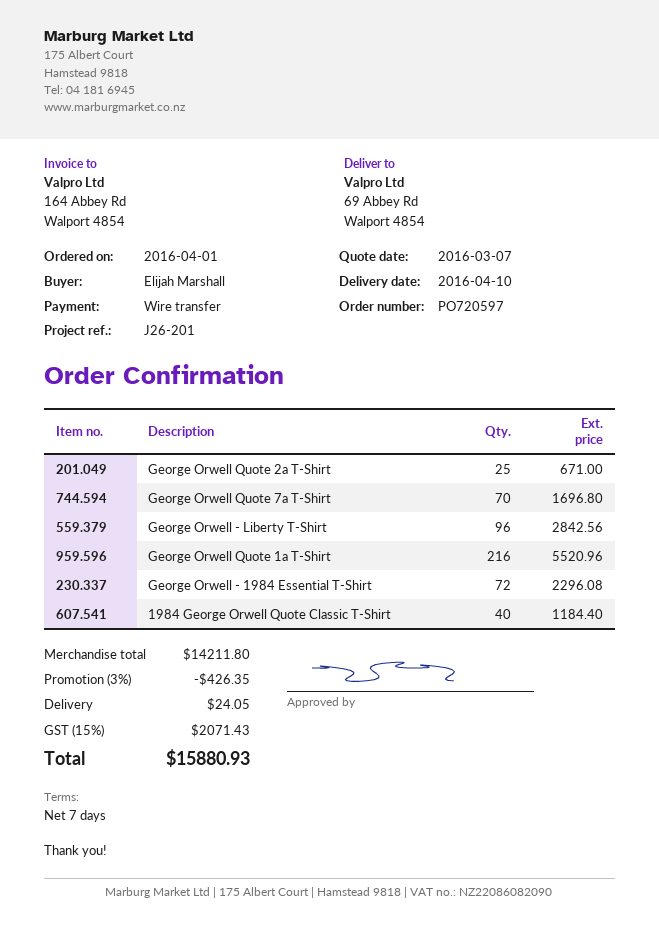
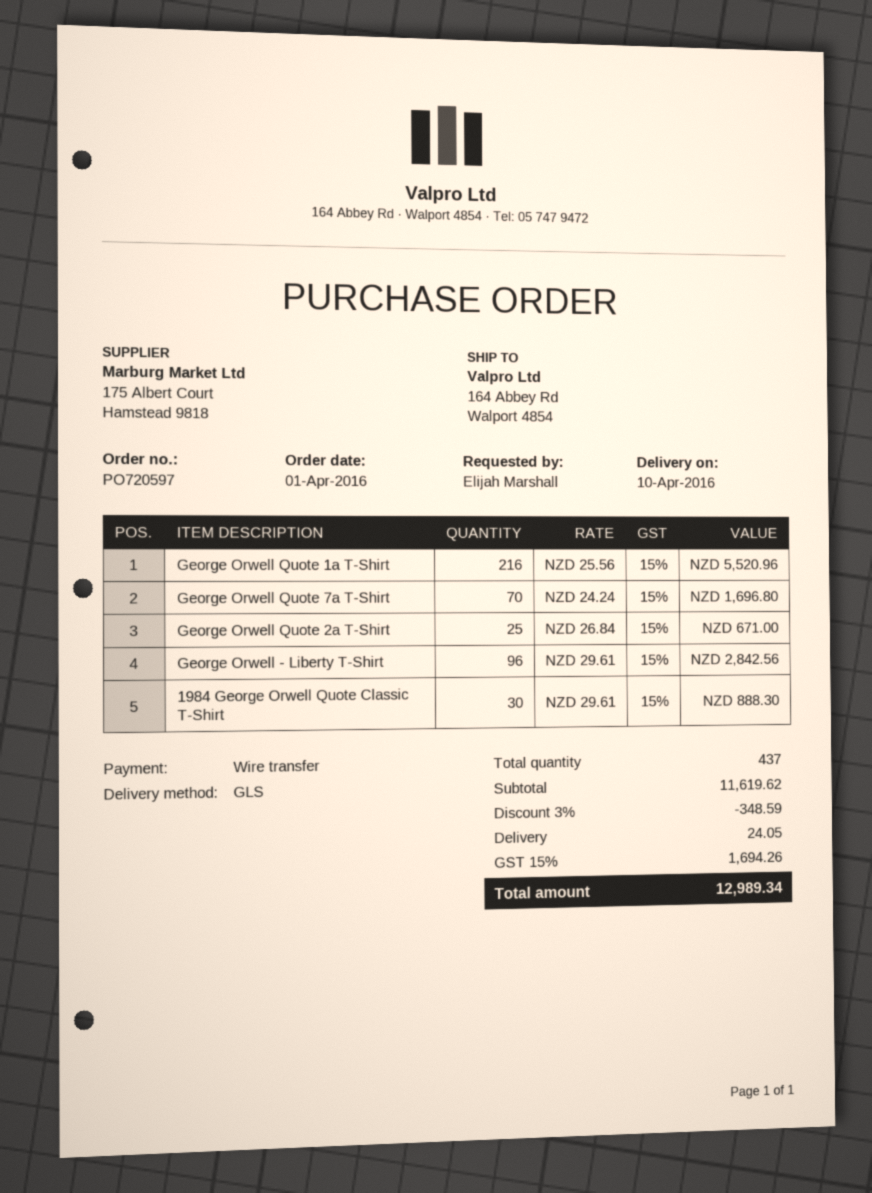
ship to: 69 Abbey Rd, Walport 4854 -> 164 Abbey Rd, Walport 4854
George Orwell - 1984 Essential T-Shirt: 72 for 2296.08 -> none
1984 George Orwell Quote Classic T-Shirt: 40 for 1184.40 -> 30 for 888.30
subtotal: 14211.80 -> 11619.62
discount: 3% = 426.35 -> 3% = 348.59
tax: 15% = 2071.43 -> 15% = 1694.26
total: 15880.93 -> 12989.34

